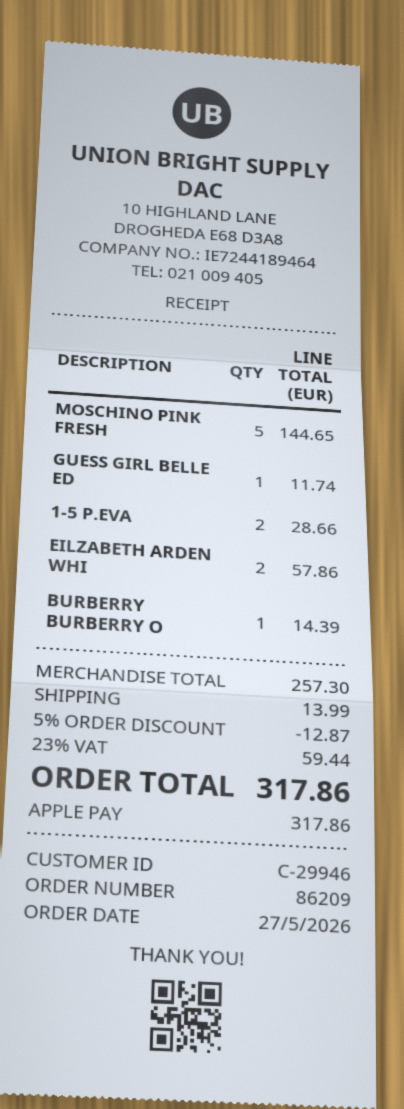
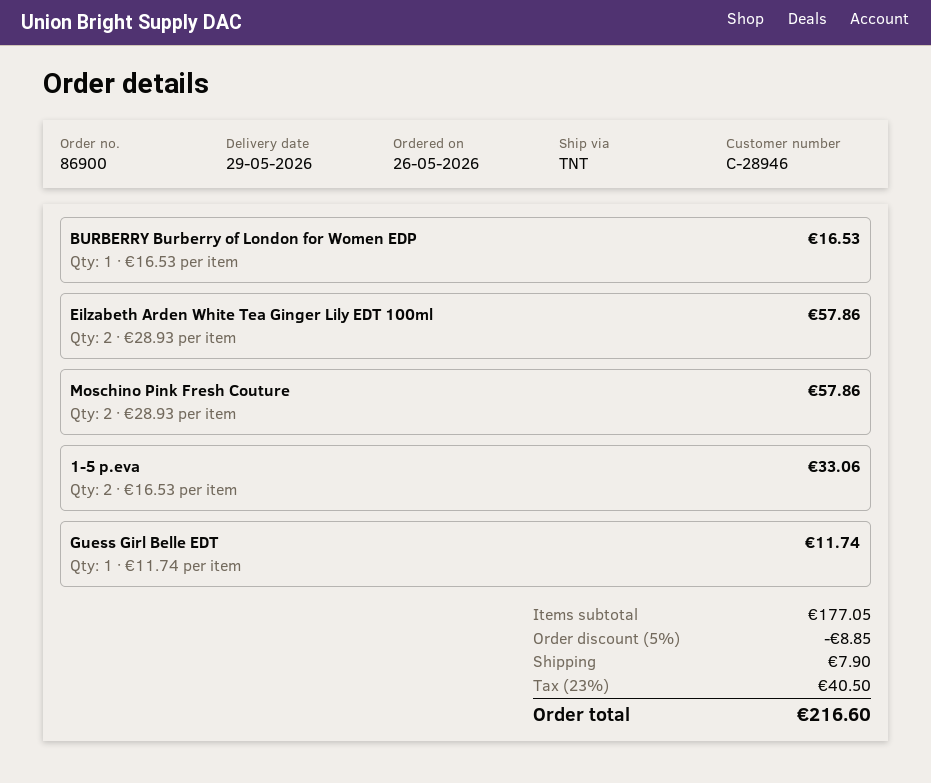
order number: 86209 -> 86900
order date: 2026-05-27 -> 2026-05-26
customer number: C-29946 -> C-28946
MOSCHINO PINK FRESH: 5 for 144.65 -> 2 for 57.86
1-5 P.EVA: 2 for 28.66 -> 2 for 33.06
BURBERRY BURBERRY O: 1 for 14.39 -> 1 for 16.53
subtotal: 257.30 -> 177.05
discount: 5% = 12.87 -> 5% = 8.85
shipping: 13.99 -> 7.90
tax: 23% = 59.44 -> 23% = 40.50
total: 317.86 -> 216.60

